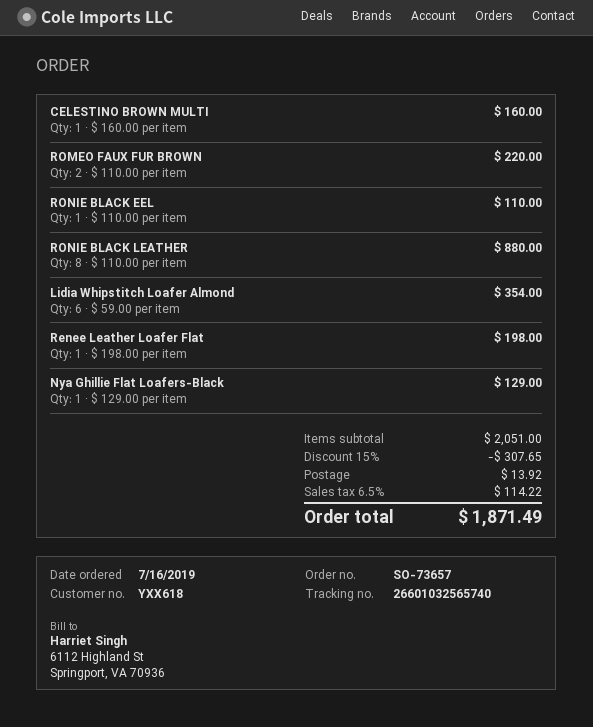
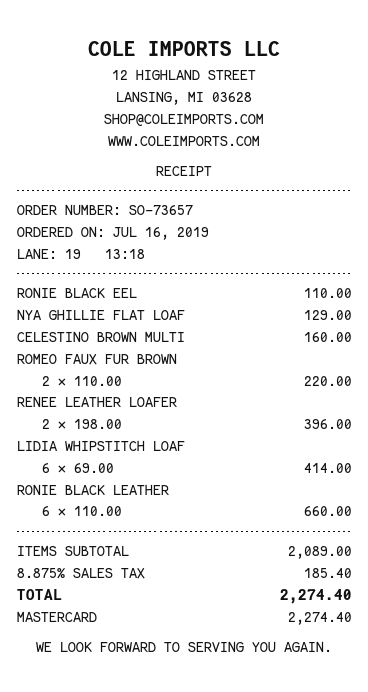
RONIE BLACK LEATHER: 8 x 110.00 = 880.00 -> 6 x 110.00 = 660.00
Lidia Whipstitch Loafer Almond: 6 x 59.00 = 354.00 -> 6 x 69.00 = 414.00
Renee Leather Loafer Flat: 1 x 198.00 = 198.00 -> 2 x 198.00 = 396.00
subtotal: 2051.00 -> 2089.00
discount: 15% = 307.65 -> none
shipping: 13.92 -> none
tax: 6.5% = 114.22 -> 8.875% = 185.40
total: 1871.49 -> 2274.40

